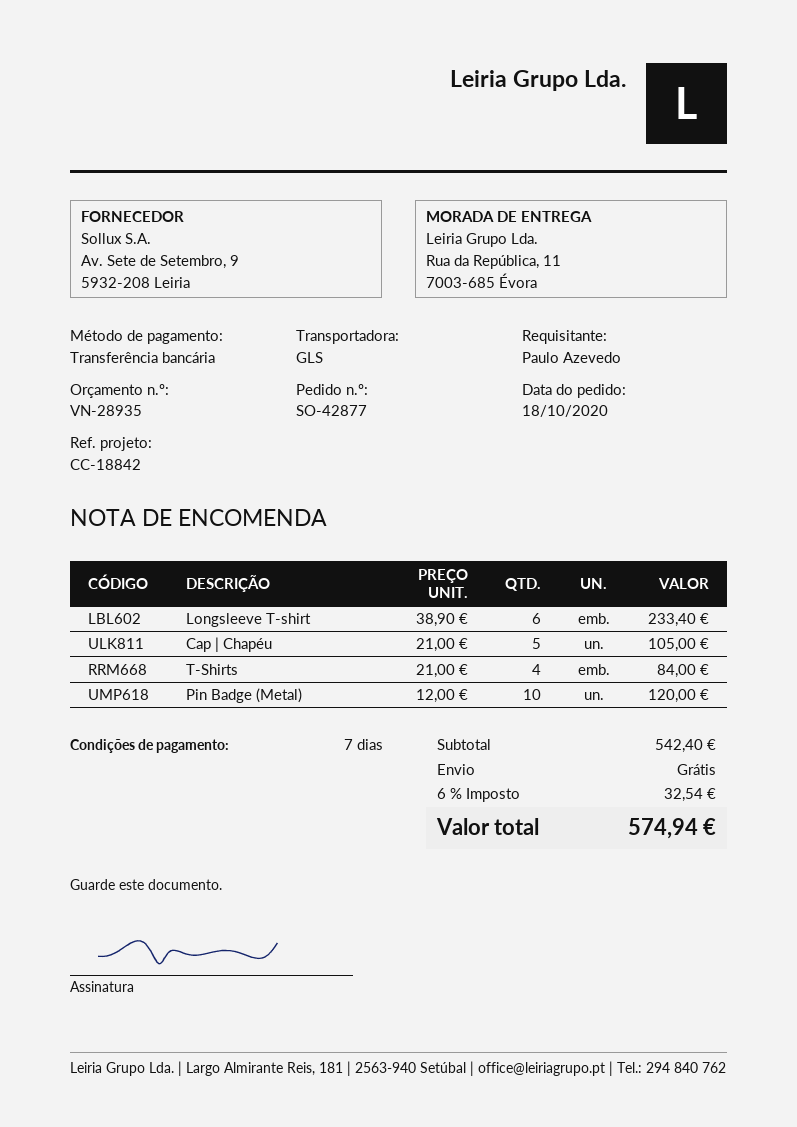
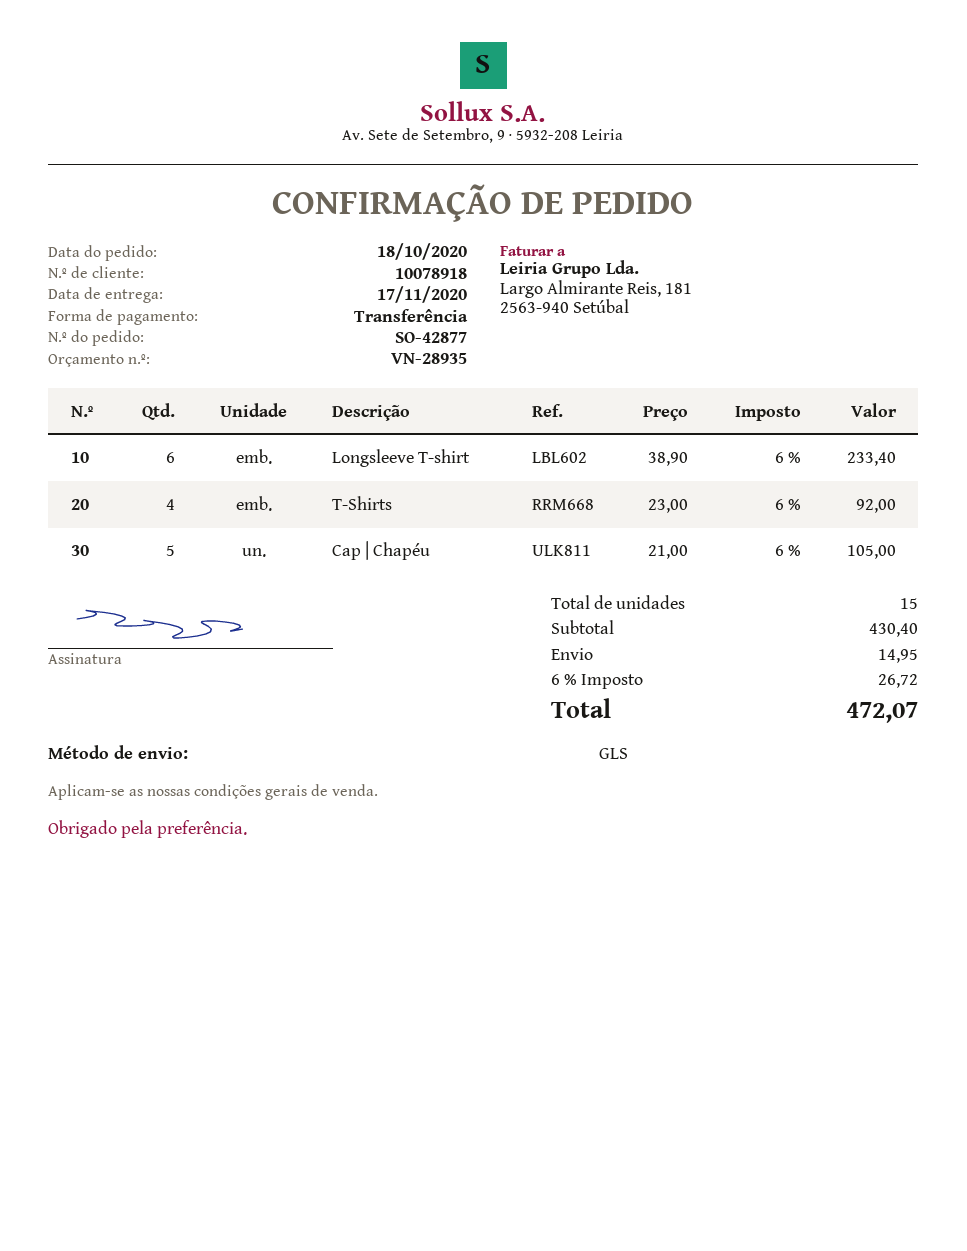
T-Shirts: 4 x 21.00 = 84.00 -> 4 x 23.00 = 92.00
Pin Badge (Metal): 10 x 12.00 = 120.00 -> none
subtotal: 542.40 -> 430.40
shipping: 0.00 -> 14.95
tax: 6% = 32.54 -> 6% = 26.72
total: 574.94 -> 472.07

